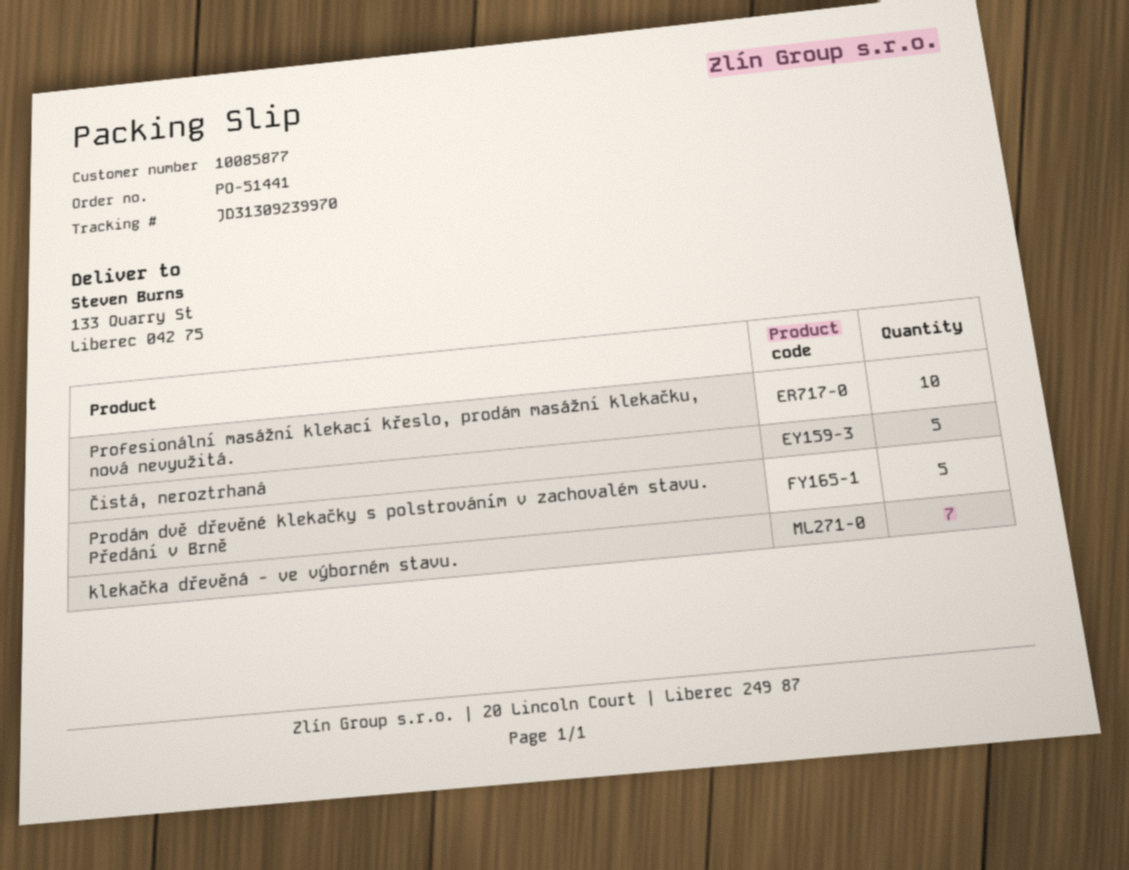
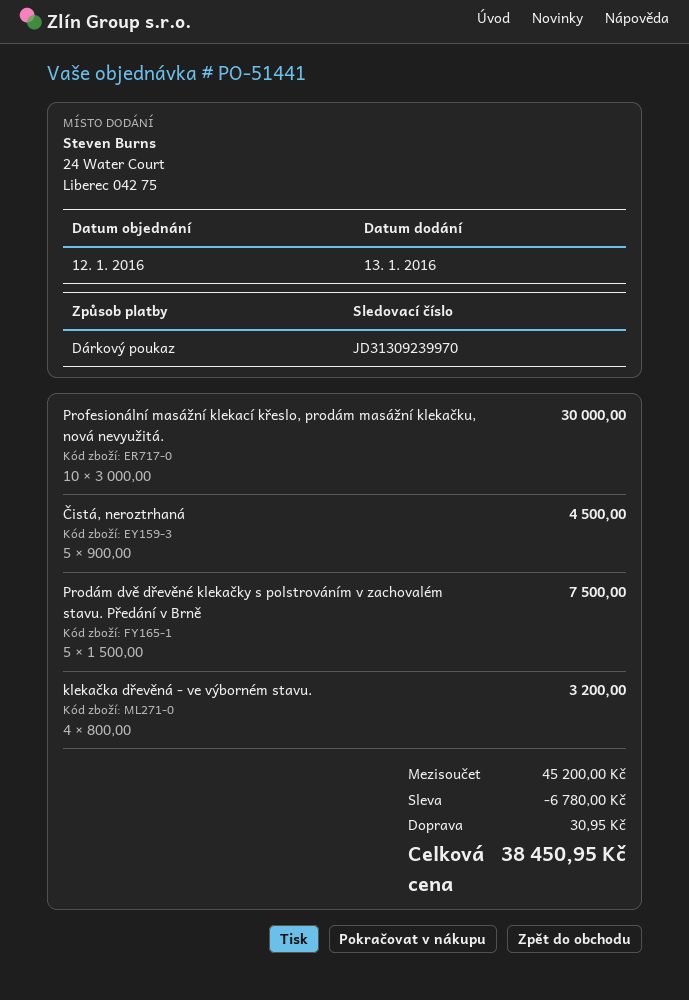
ship to: 133 Quarry St, Liberec 042 75 -> 24 Water Court, Liberec 042 75
klekačka dřevěná - ve výborném stavu.: 7 -> 4

